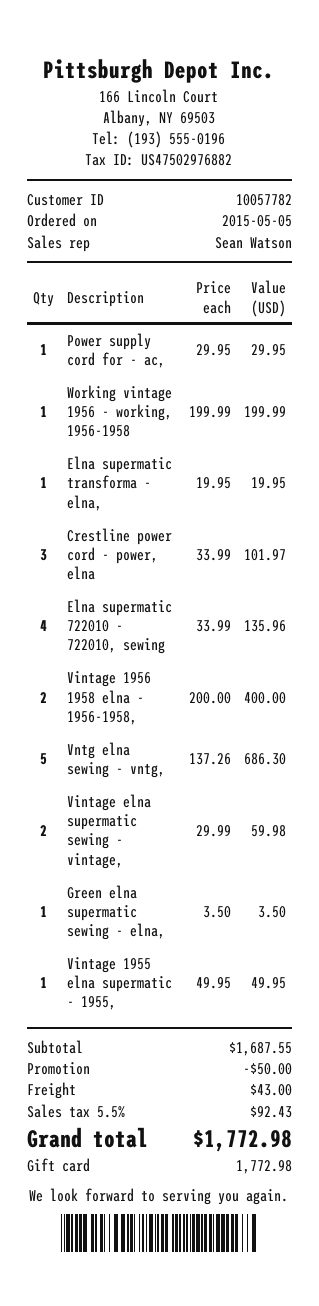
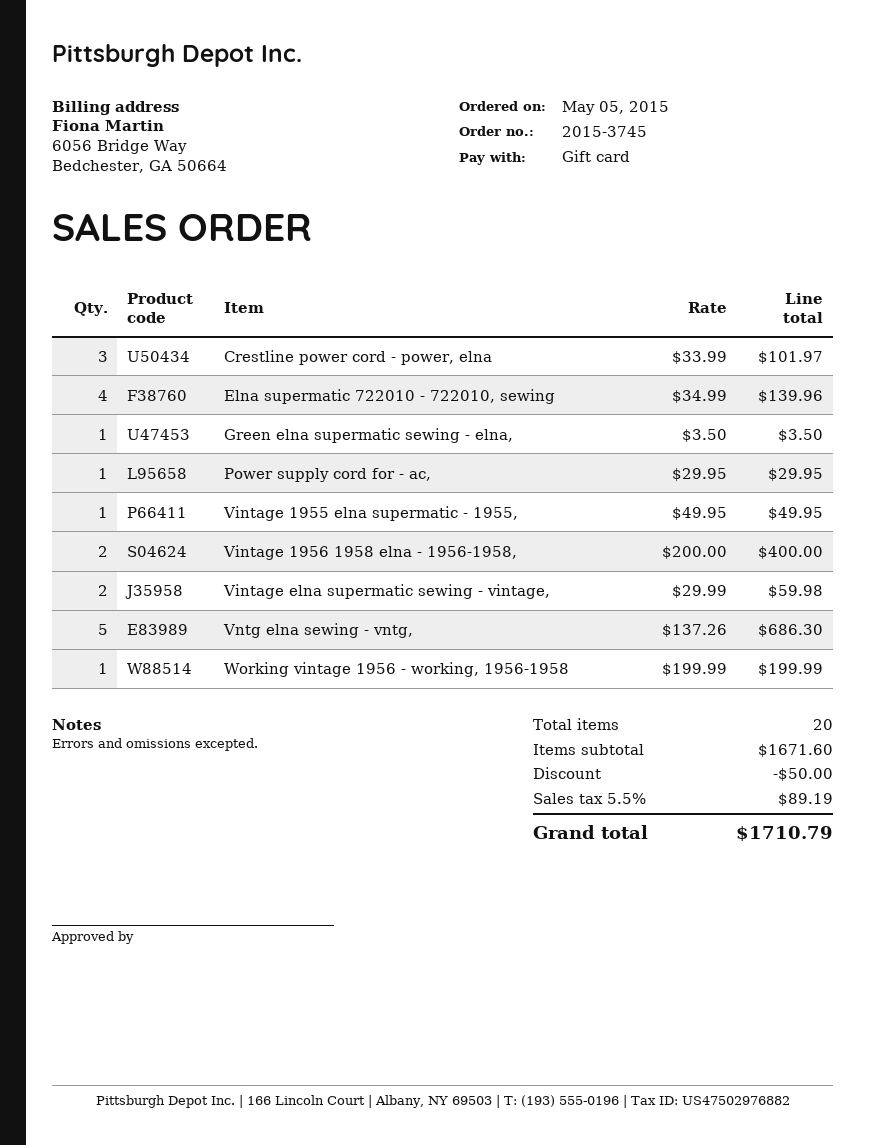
Elna supermatic transforma - elna,: 1 x 19.95 = 19.95 -> none
Elna supermatic 722010 - 722010, sewing: 4 x 33.99 = 135.96 -> 4 x 34.99 = 139.96
subtotal: 1687.55 -> 1671.60
shipping: 43.00 -> none
tax: 5.5% = 92.43 -> 5.5% = 89.19
total: 1772.98 -> 1710.79

